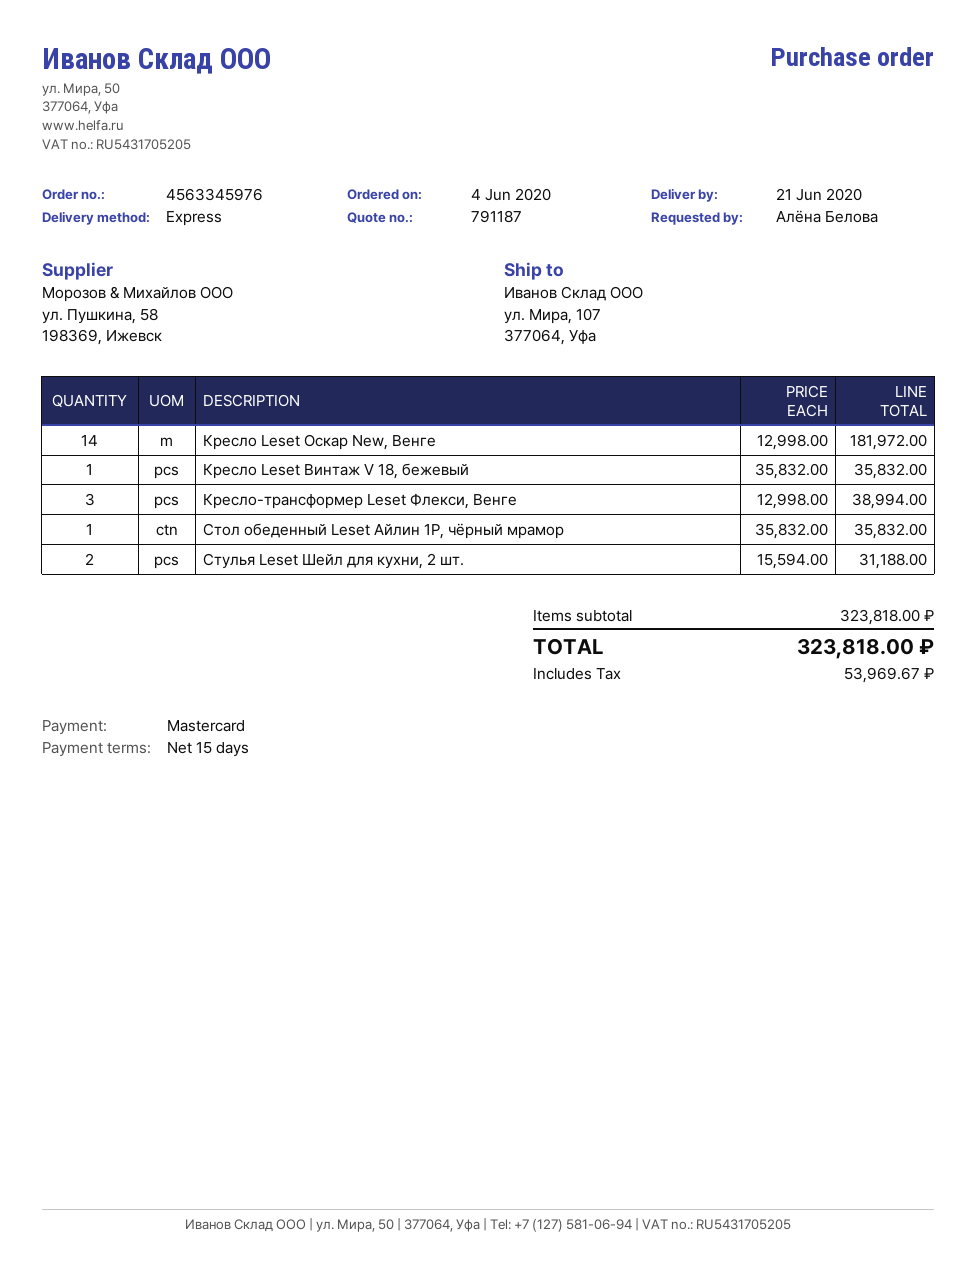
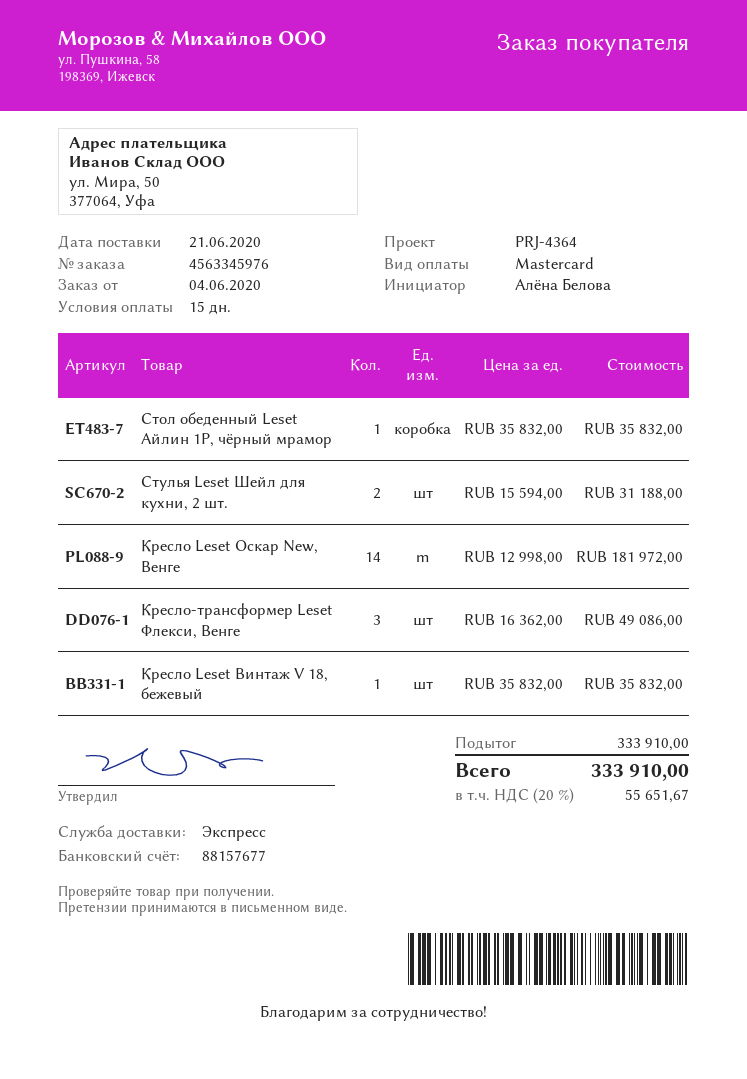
Кресло-трансформер Leset Флекси, Венге: 3 x 12998.00 = 38994.00 -> 3 x 16362.00 = 49086.00
subtotal: 323818.00 -> 333910.00
tax: 53969.67 -> 55651.67
total: 323818.00 -> 333910.00

